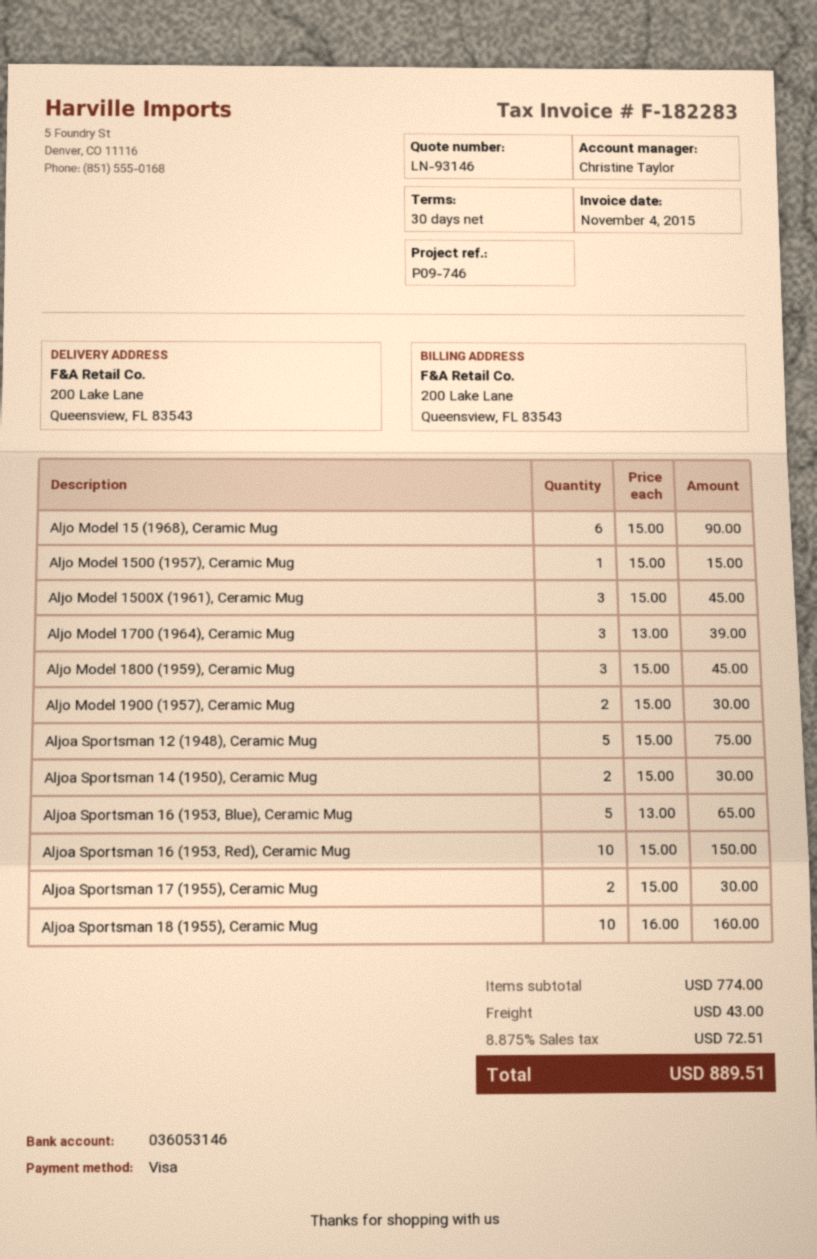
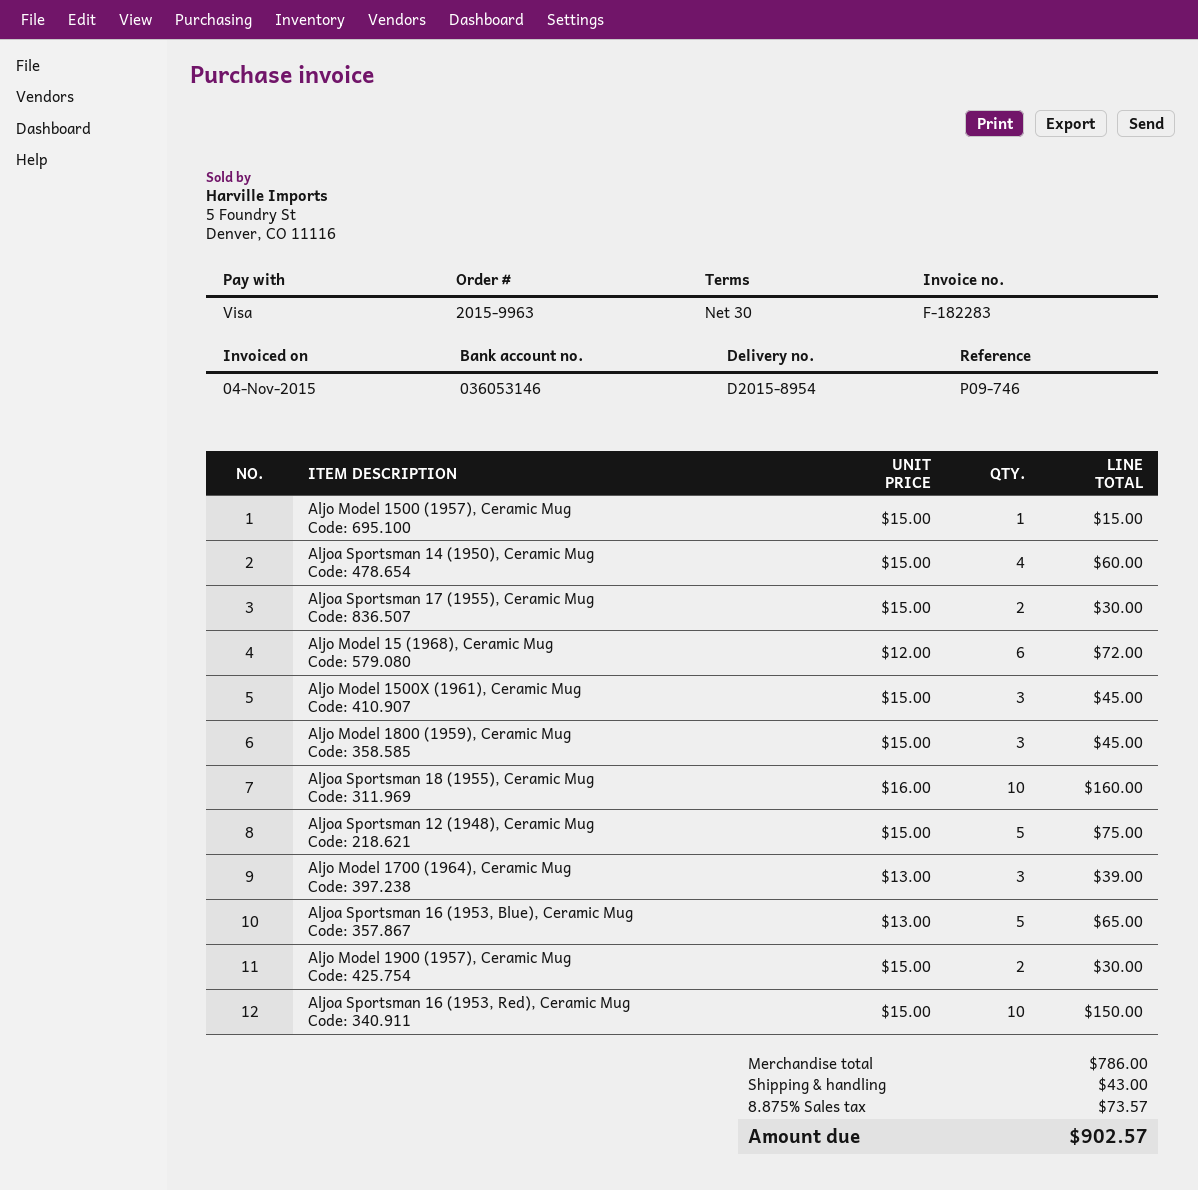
Aljo Model 15 (1968), Ceramic Mug: 6 x 15.00 = 90.00 -> 6 x 12.00 = 72.00
Aljoa Sportsman 14 (1950), Ceramic Mug: 2 x 15.00 = 30.00 -> 4 x 15.00 = 60.00
subtotal: 774.00 -> 786.00
tax: 8.875% = 72.51 -> 8.875% = 73.57
total: 889.51 -> 902.57

